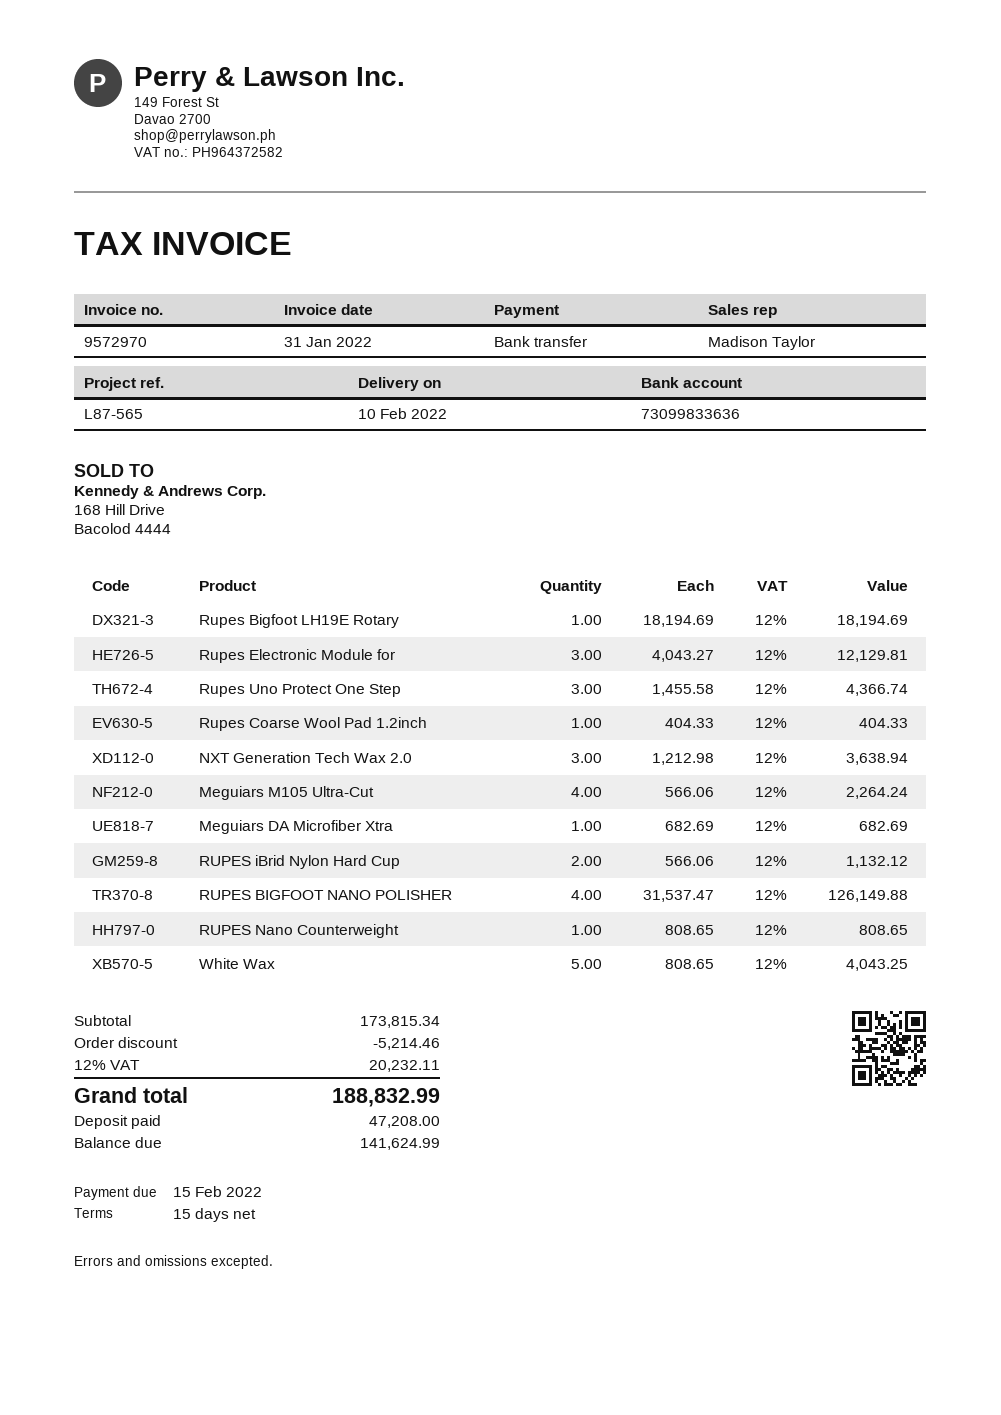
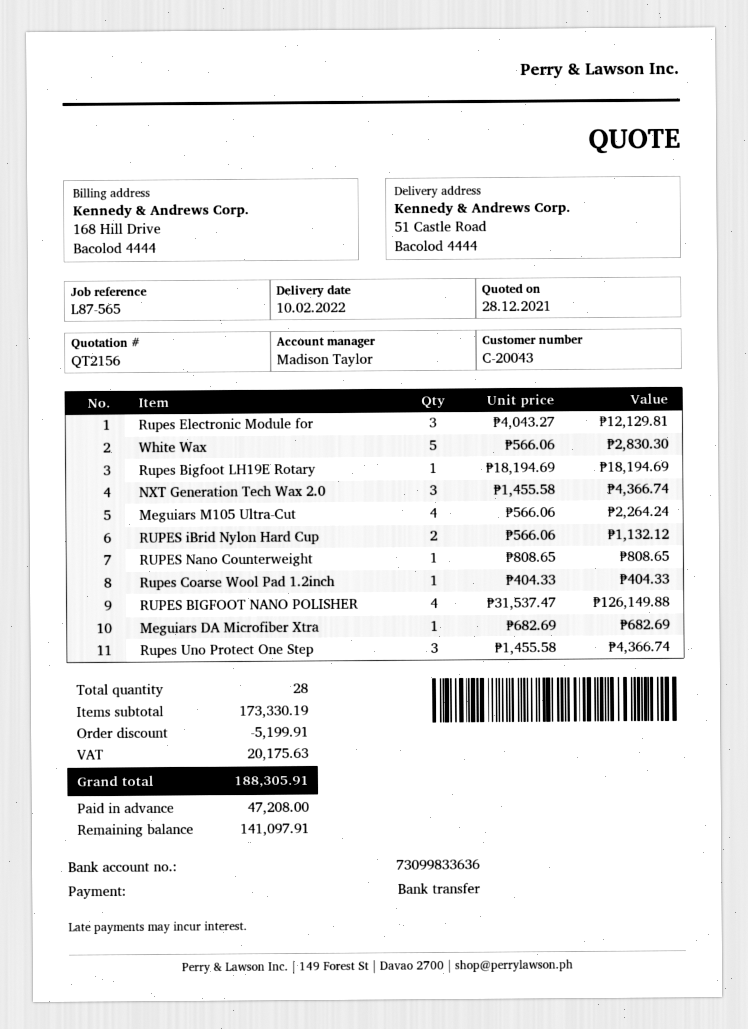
NXT Generation Tech Wax 2.0: 3 x 1212.98 = 3638.94 -> 3 x 1455.58 = 4366.74
White Wax: 5 x 808.65 = 4043.25 -> 5 x 566.06 = 2830.30
subtotal: 173815.34 -> 173330.19
discount: 5214.46 -> 5199.91
tax: 20232.11 -> 20175.63
total: 188832.99 -> 188305.91
balance: 141624.99 -> 141097.91

